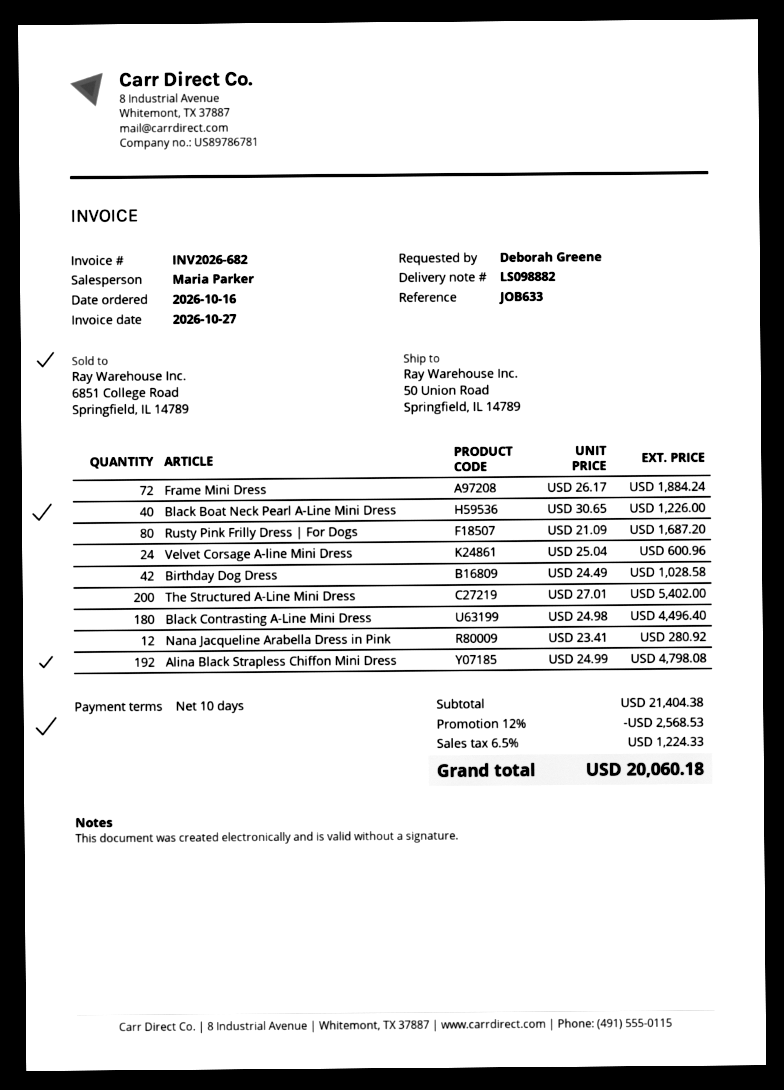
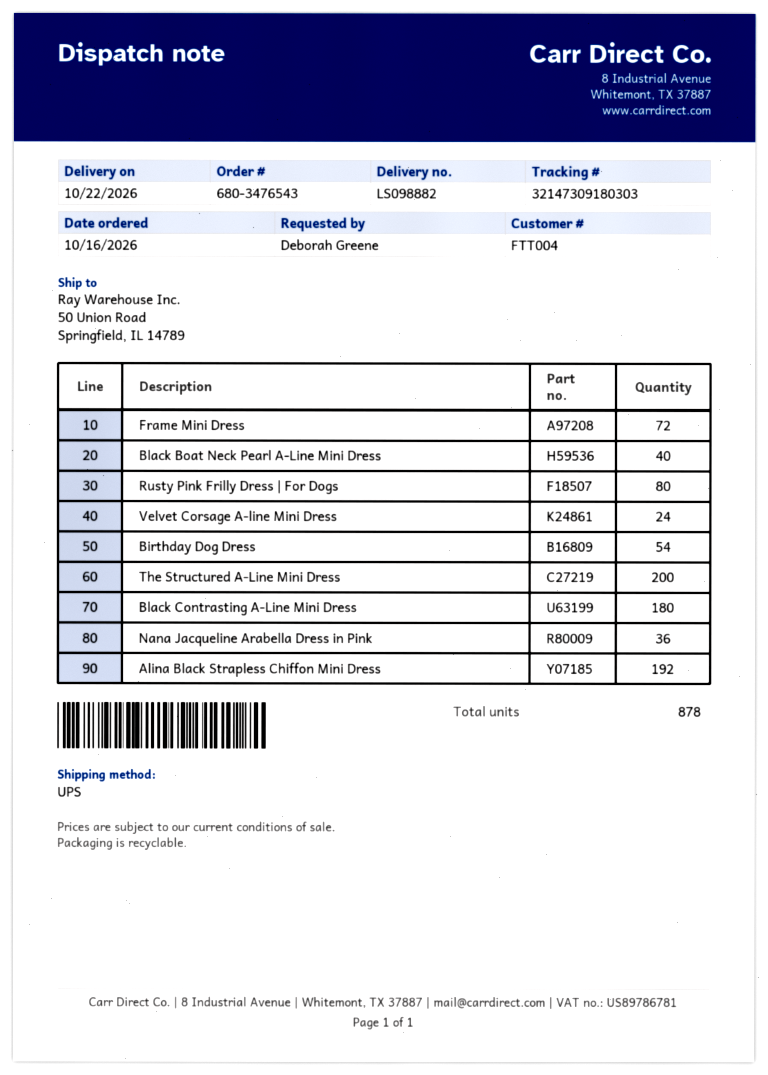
Birthday Dog Dress: 42 -> 54
Nana Jacqueline Arabella Dress in Pink: 12 -> 36

